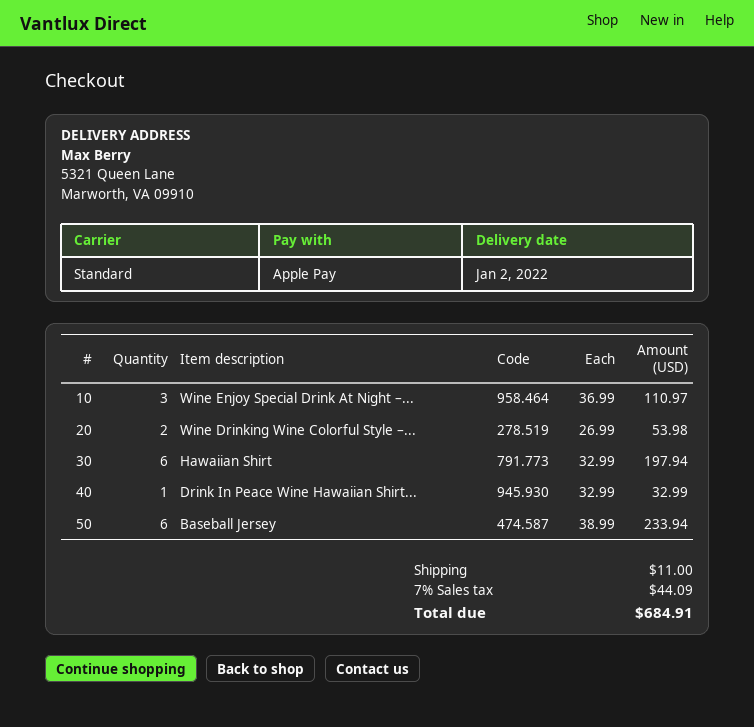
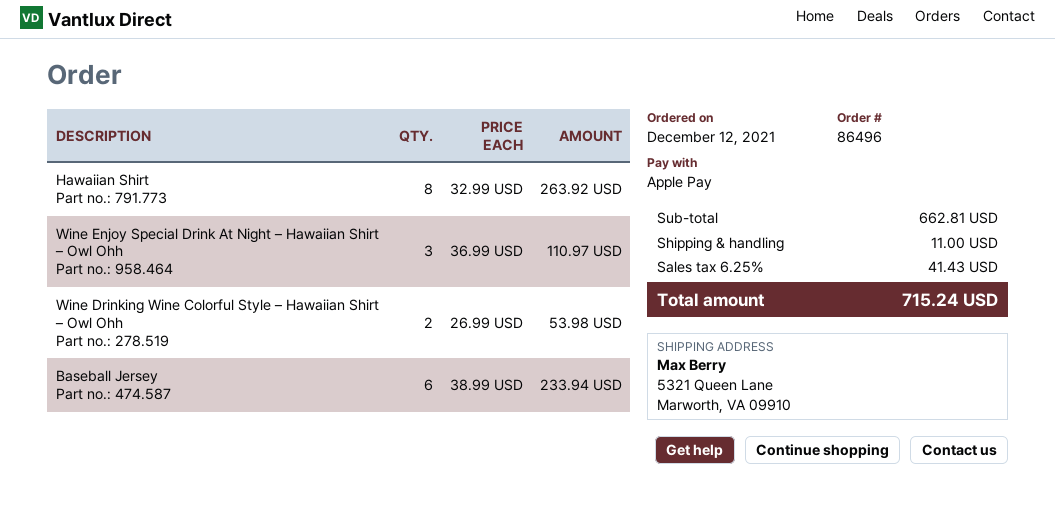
Hawaiian Shirt: 6 x 32.99 = 197.94 -> 8 x 32.99 = 263.92
Drink In Peace Wine Hawaiian Shirt...: 1 x 32.99 = 32.99 -> none
tax: 7% = 44.09 -> 6.25% = 41.43
total: 684.91 -> 715.24

